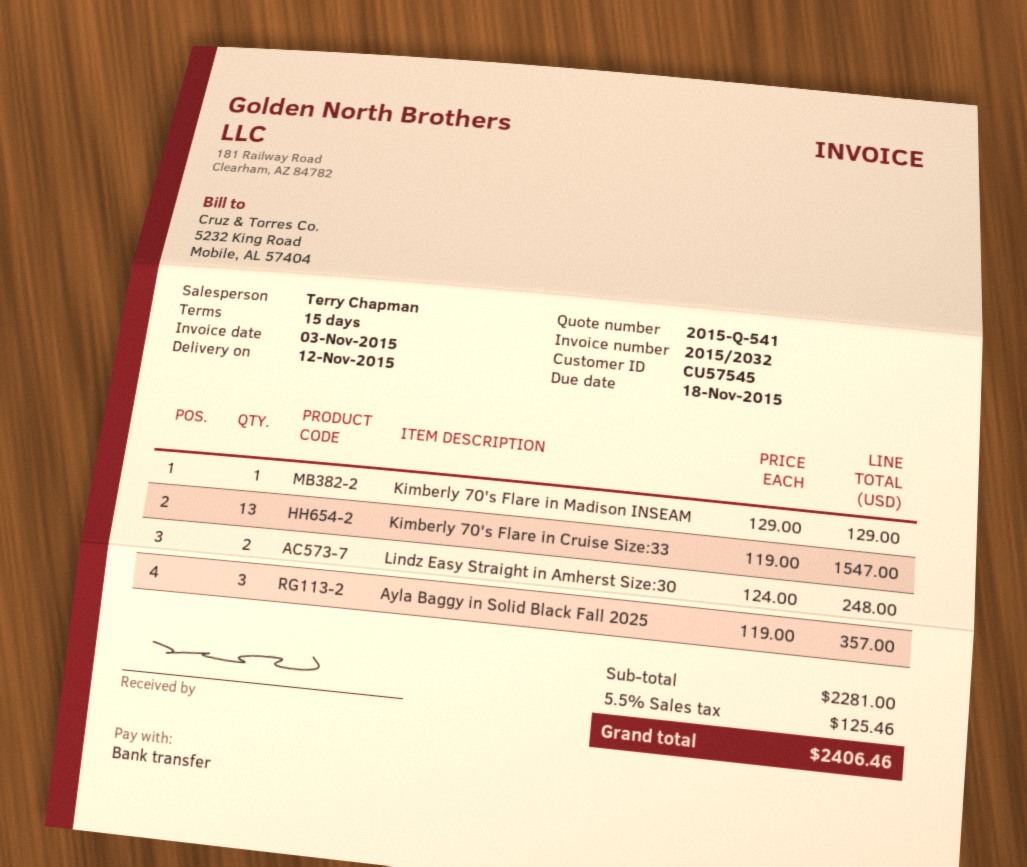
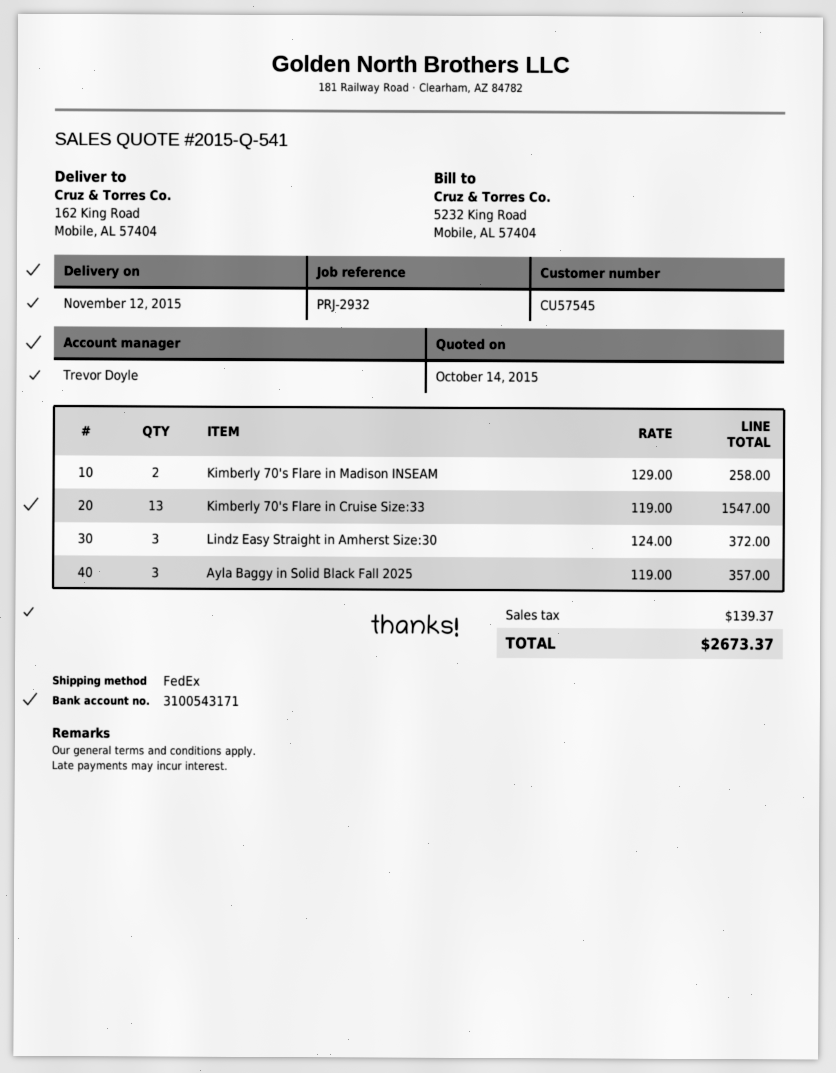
sales rep: Terry Chapman -> Trevor Doyle
Kimberly 70's Flare in Madison INSEAM: 1 x 129.00 = 129.00 -> 2 x 129.00 = 258.00
Lindz Easy Straight in Amherst Size:30: 2 x 124.00 = 248.00 -> 3 x 124.00 = 372.00
tax: 125.46 -> 139.37
total: 2406.46 -> 2673.37

